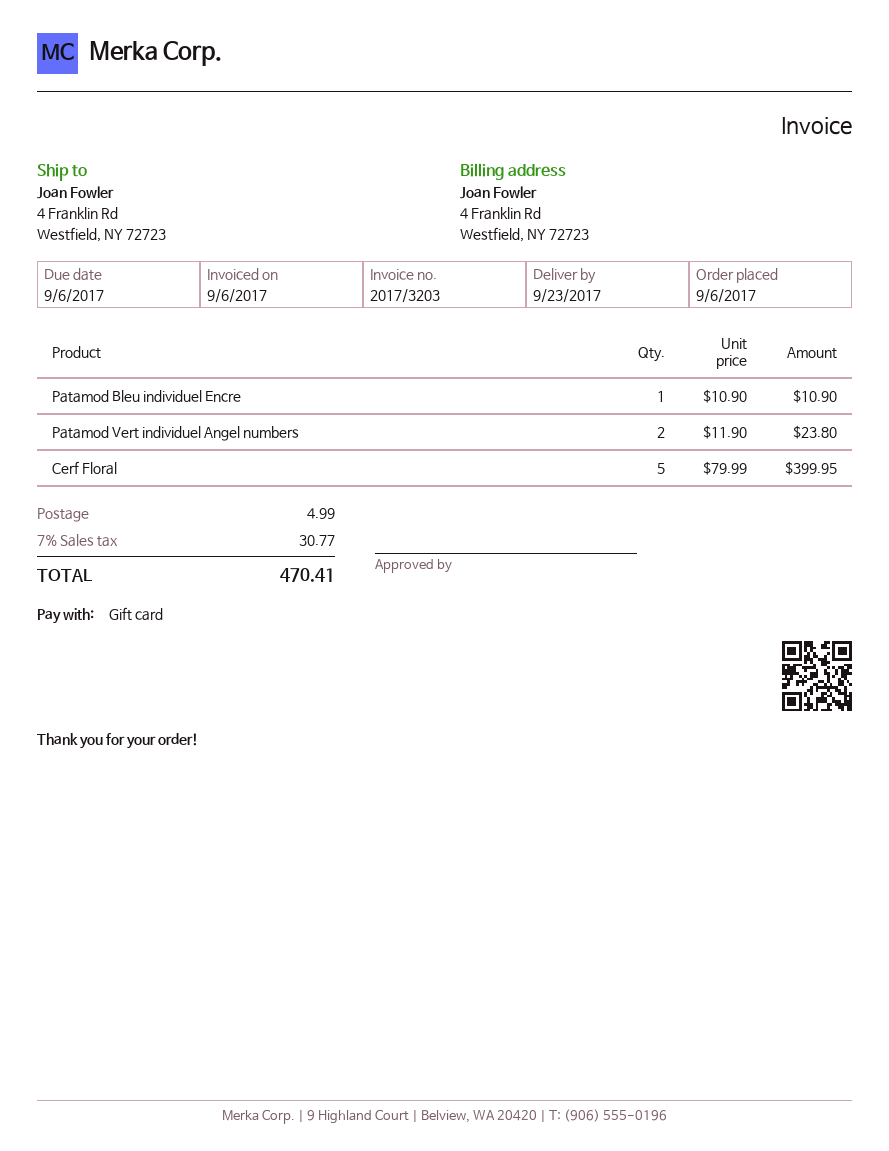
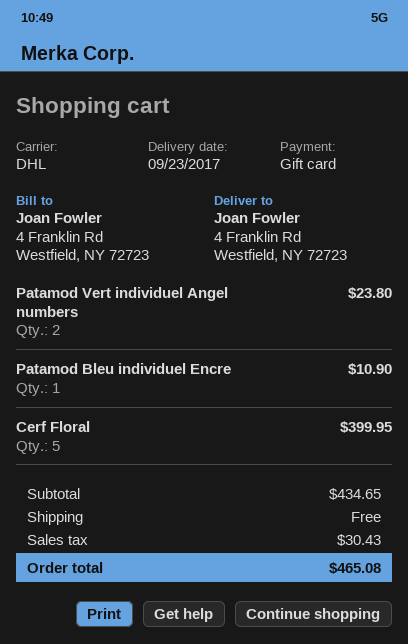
shipping: 4.99 -> 0.00
tax: 30.77 -> 30.43
total: 470.41 -> 465.08

